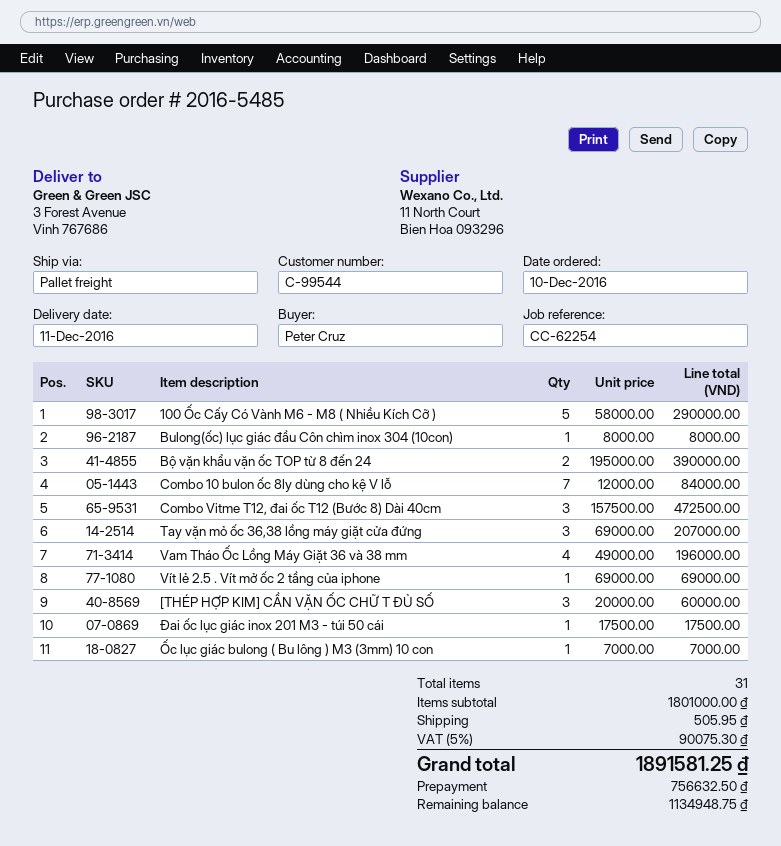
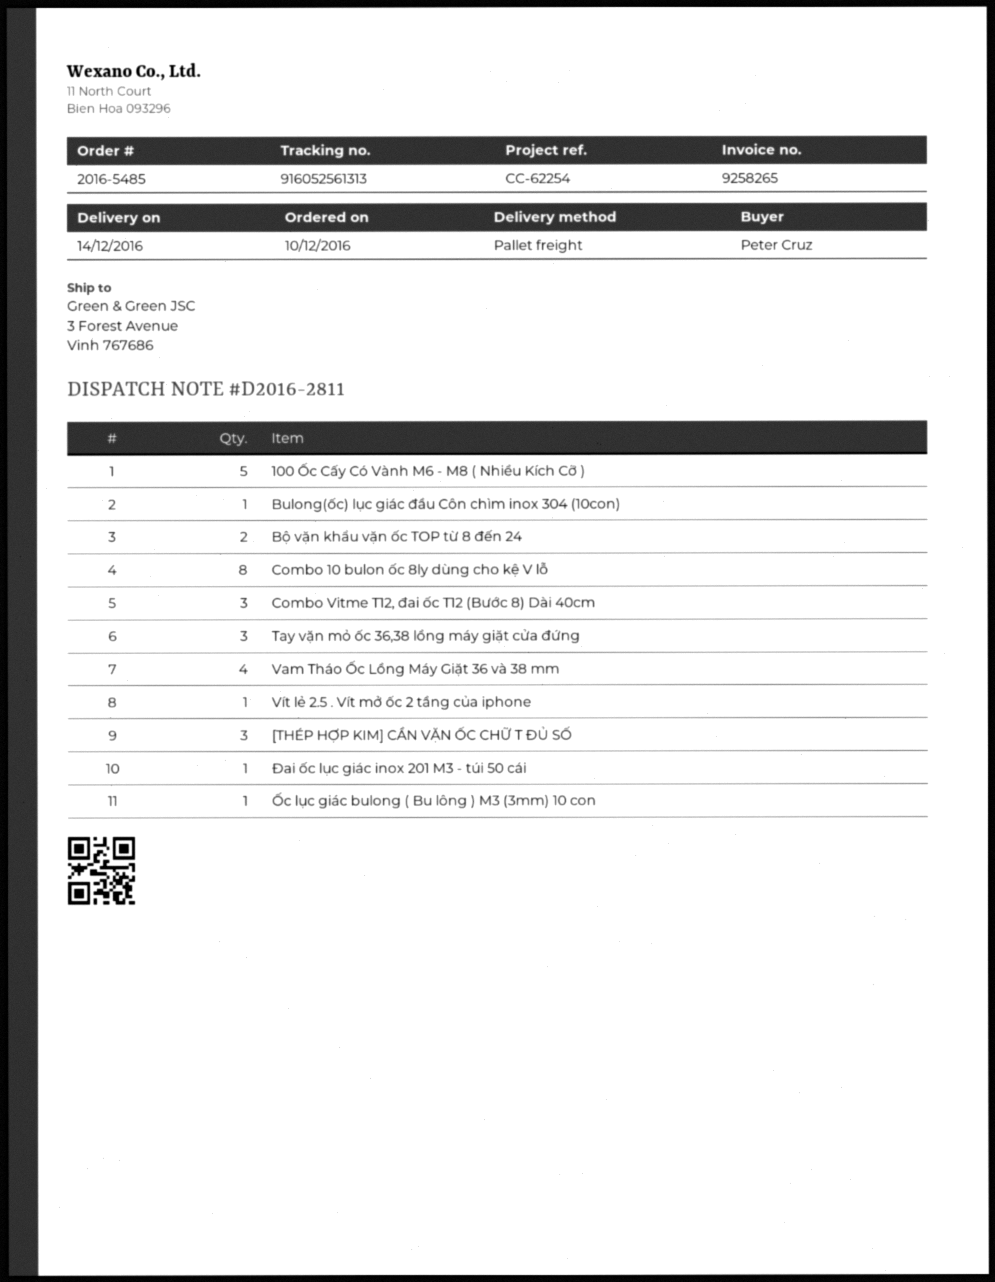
delivery date: 2016-12-11 -> 2016-12-14
Combo 10 bulon ốc 8ly dùng cho kệ V lỗ: 7 -> 8

